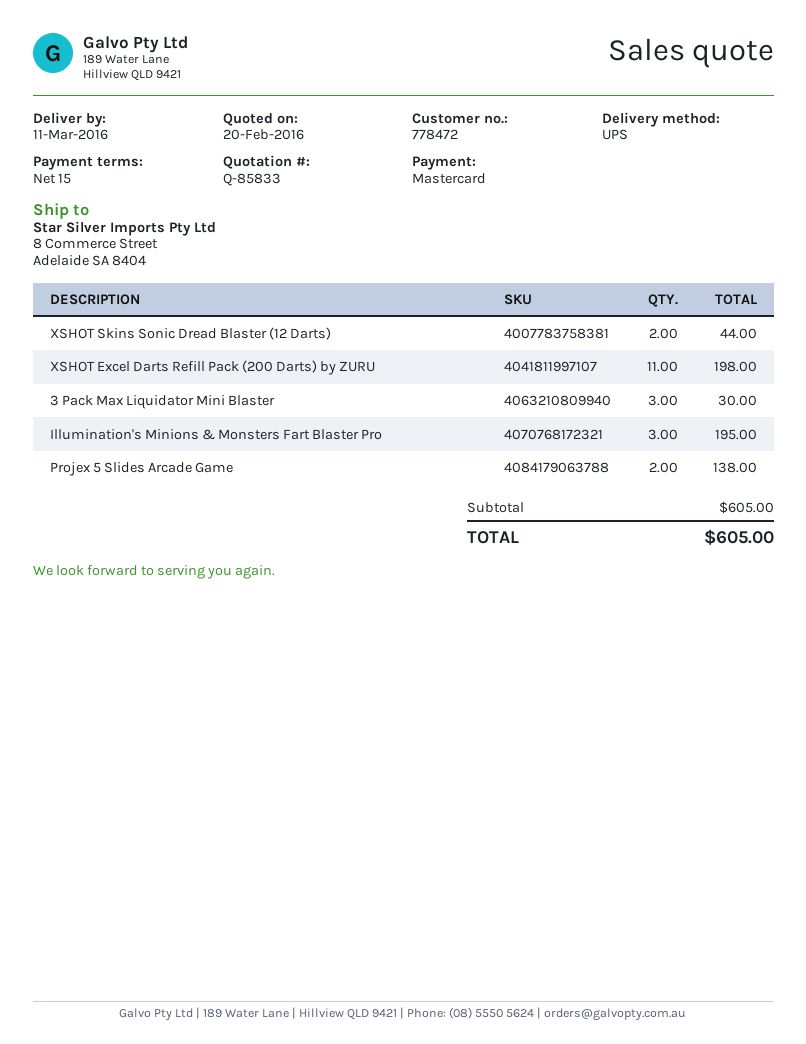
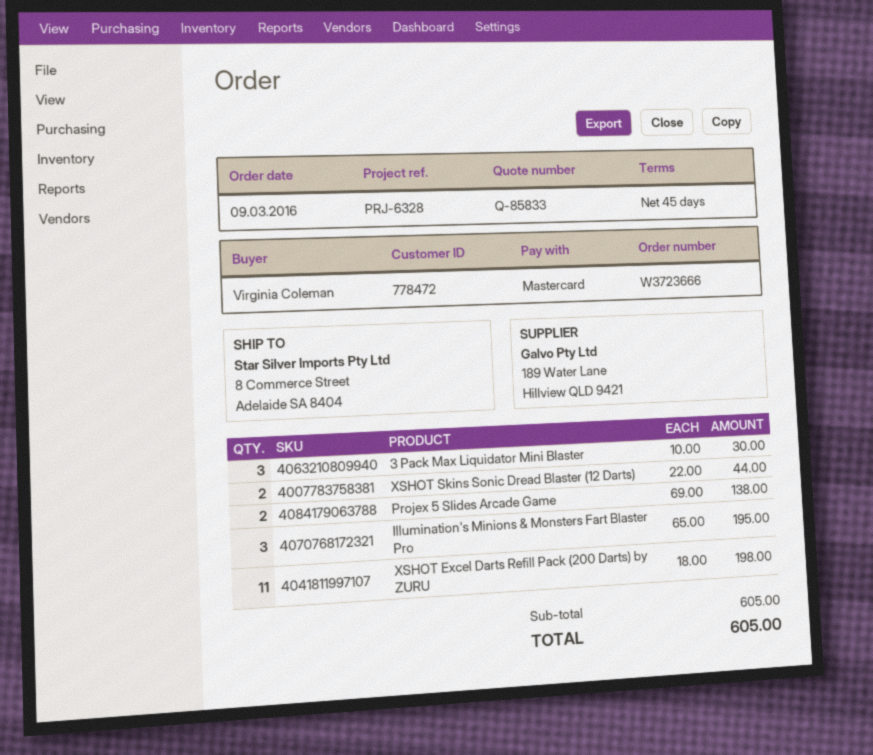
payment terms: 15 days -> 45 days

